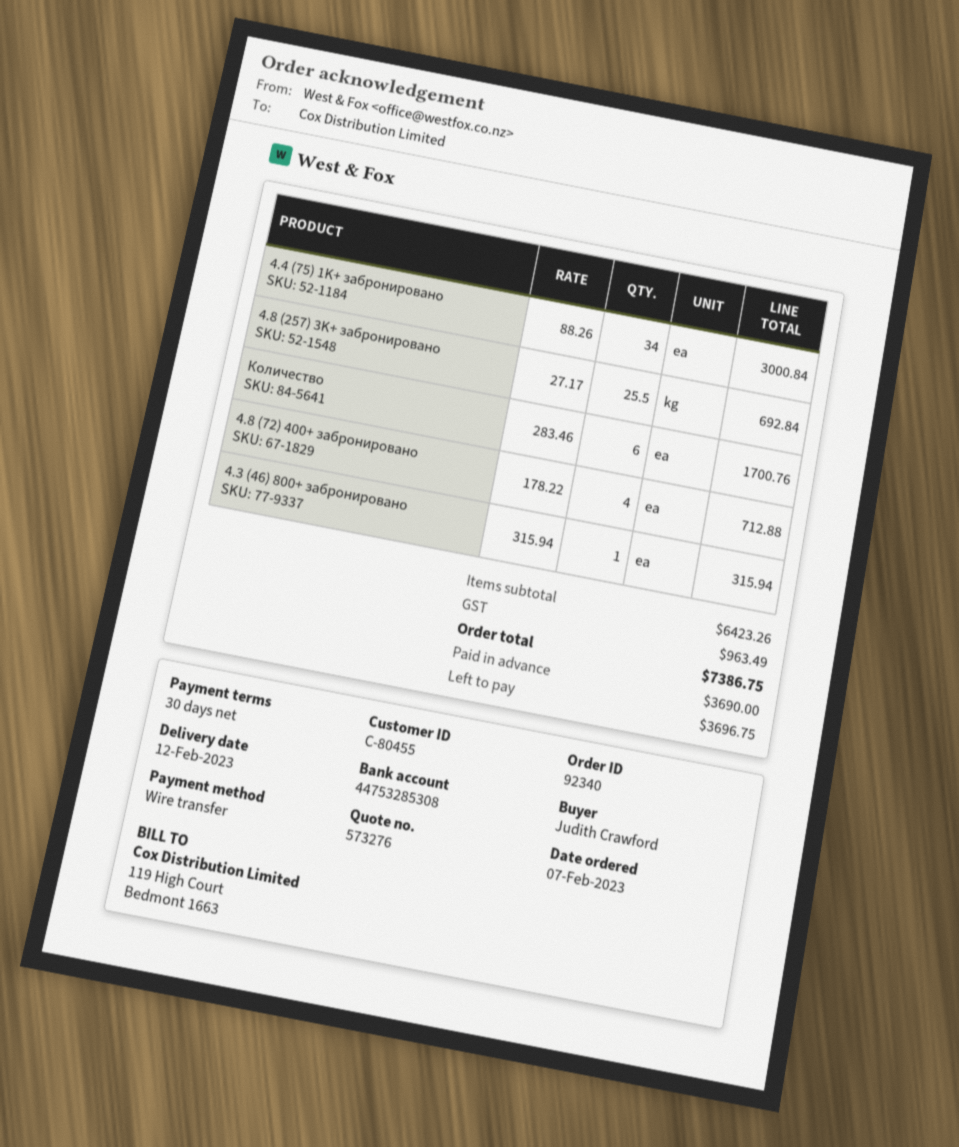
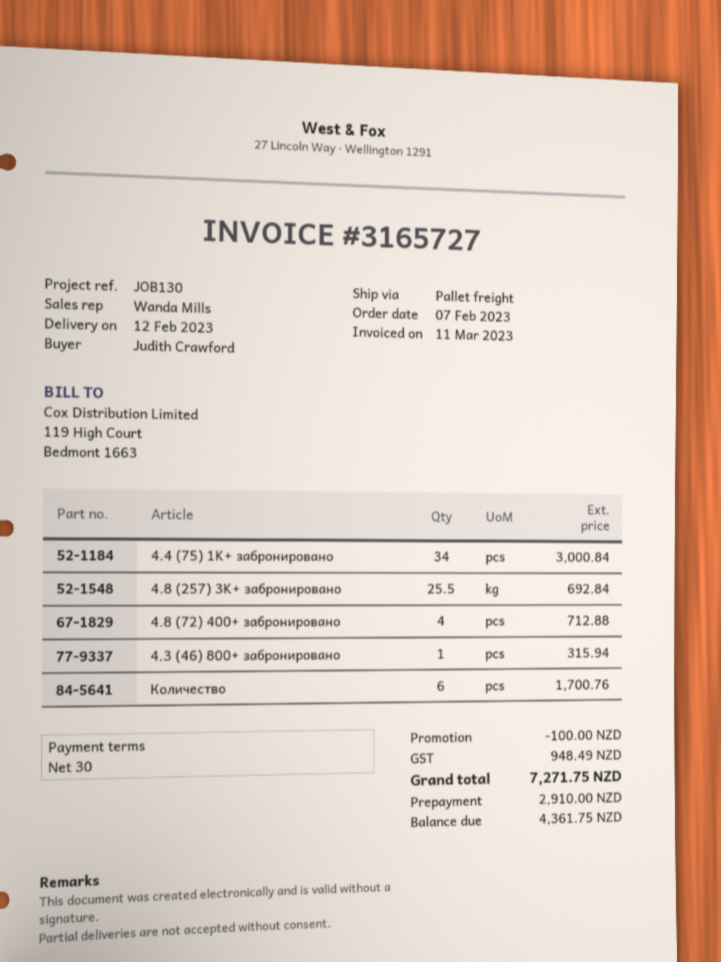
discount: none -> 100.00
tax: 963.49 -> 948.49
total: 7386.75 -> 7271.75
deposit: 3690.00 -> 2910.00
balance: 3696.75 -> 4361.75

